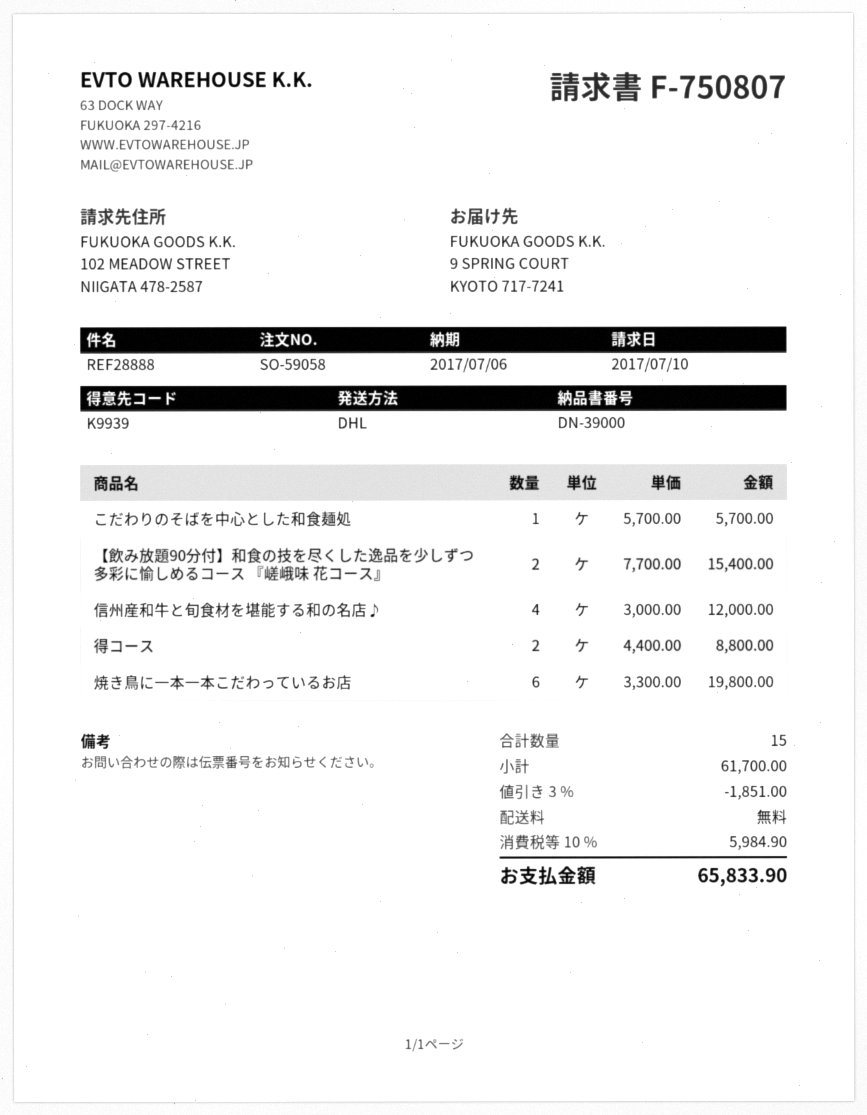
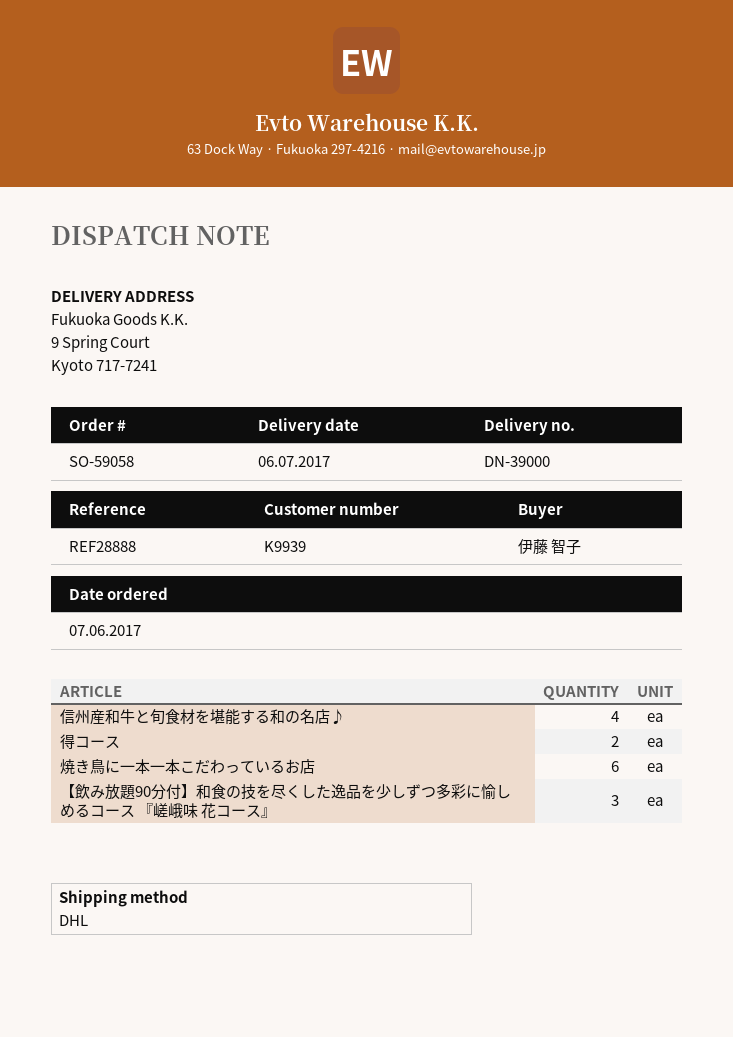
こだわりのそばを中心とした和食麺処: 1 -> none
【飲み放題90分付】和食の技を尽くした逸品を少しずつ多彩に愉しめるコース 『嵯峨味 花コース』: 2 -> 3

